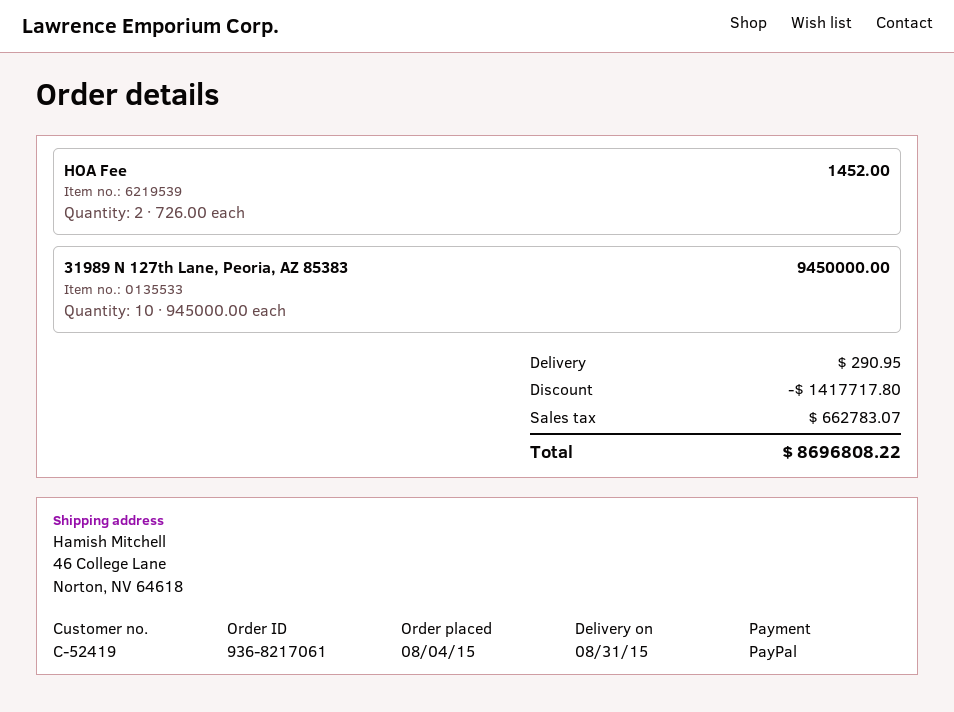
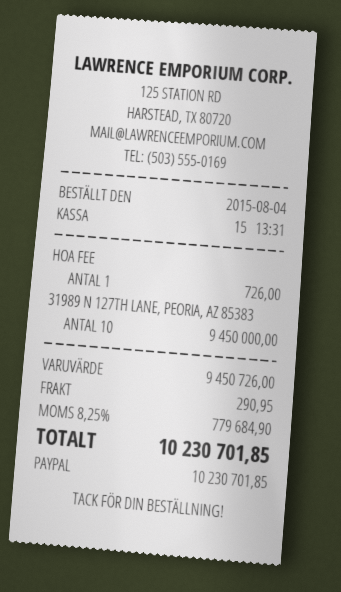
HOA Fee: 2 for 1452.00 -> 1 for 726.00
discount: 1417717.80 -> none
tax: 662783.07 -> 779684.90
total: 8696808.22 -> 10230701.85

